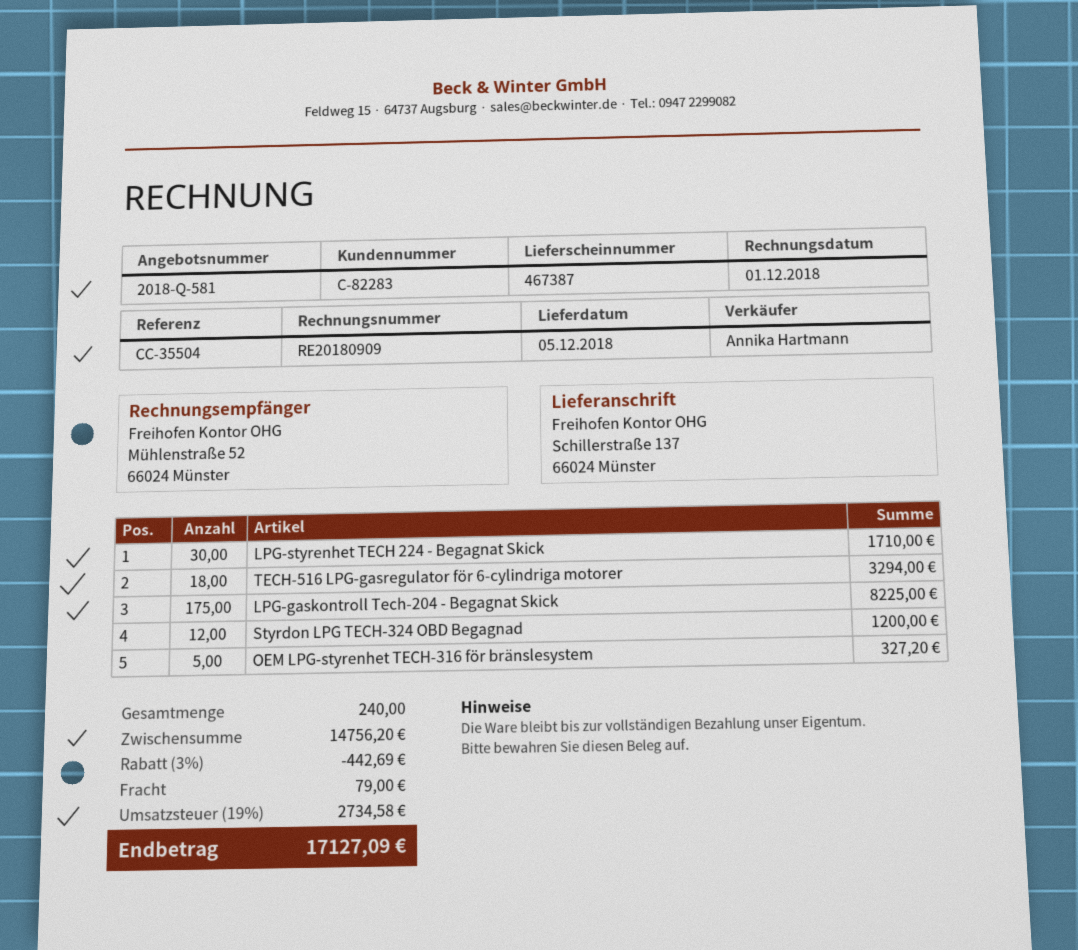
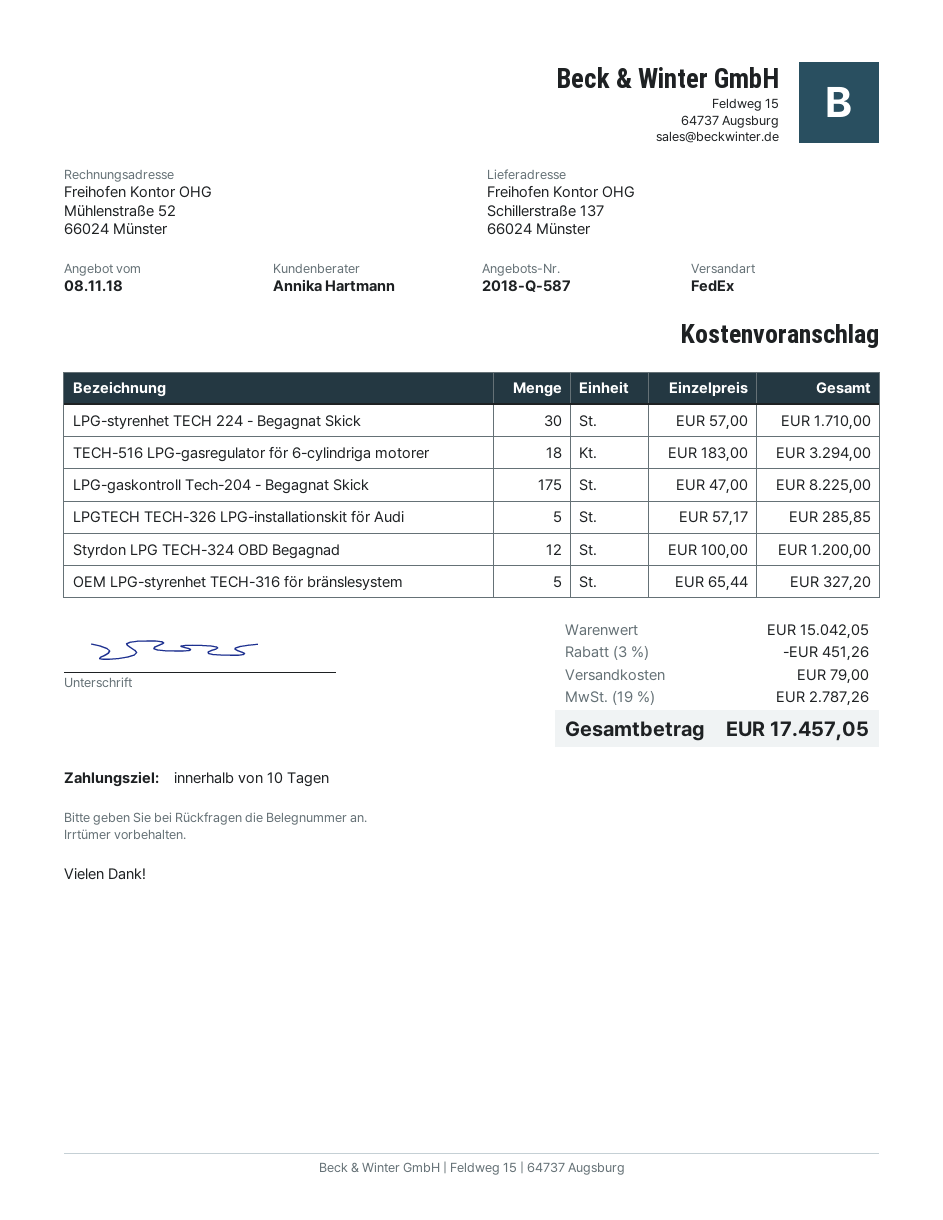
quote number: 2018-Q-581 -> 2018-Q-587
LPGTECH TECH-326 LPG-installationskit för Audi: none -> 5 for 285.85
subtotal: 14756.20 -> 15042.05
discount: 3% = 442.69 -> 3% = 451.26
tax: 19% = 2734.58 -> 19% = 2787.26
total: 17127.09 -> 17457.05

